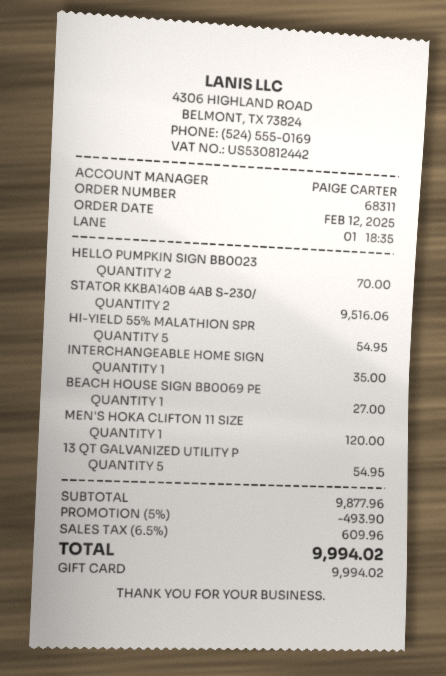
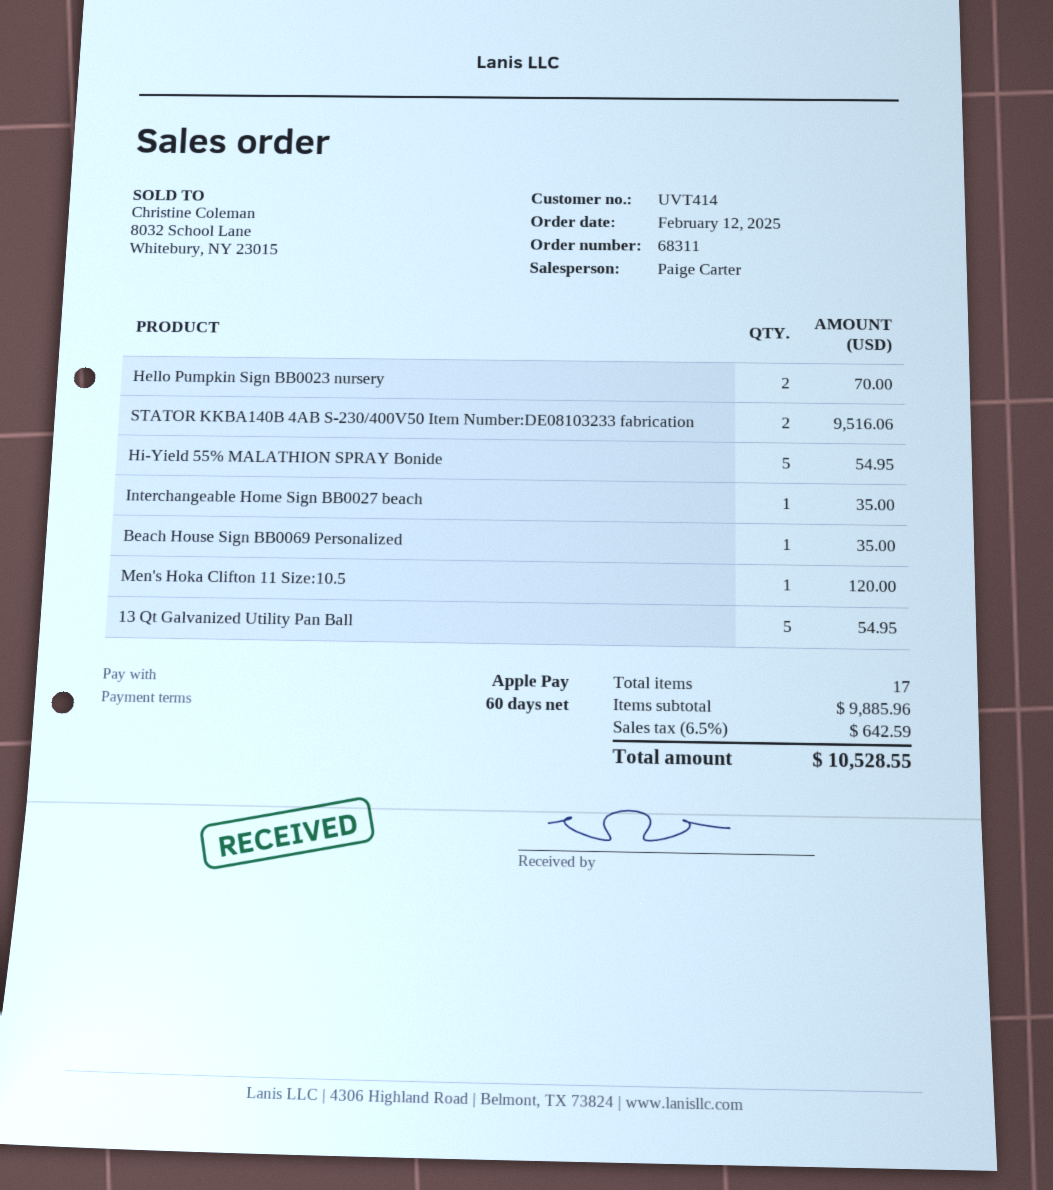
payment method: gift card -> Apple Pay
BEACH HOUSE SIGN BB0069 PE: 1 for 27.00 -> 1 for 35.00
subtotal: 9877.96 -> 9885.96
discount: 5% = 493.90 -> none
tax: 6.5% = 609.96 -> 6.5% = 642.59
total: 9994.02 -> 10528.55

